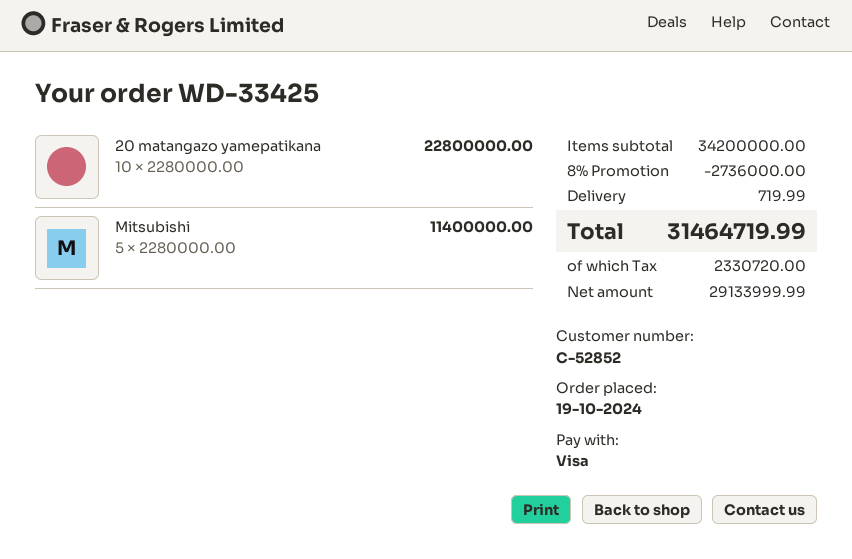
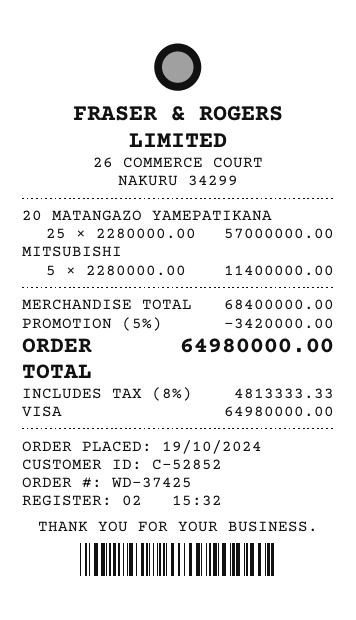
order number: WD-33425 -> WD-37425
20 matangazo yamepatikana: 10 x 2280000.00 = 22800000.00 -> 25 x 2280000.00 = 57000000.00
subtotal: 34200000.00 -> 68400000.00
discount: 8% = 2736000.00 -> 5% = 3420000.00
shipping: 719.99 -> none
tax: 2330720.00 -> 4813333.33
total: 31464719.99 -> 64980000.00

